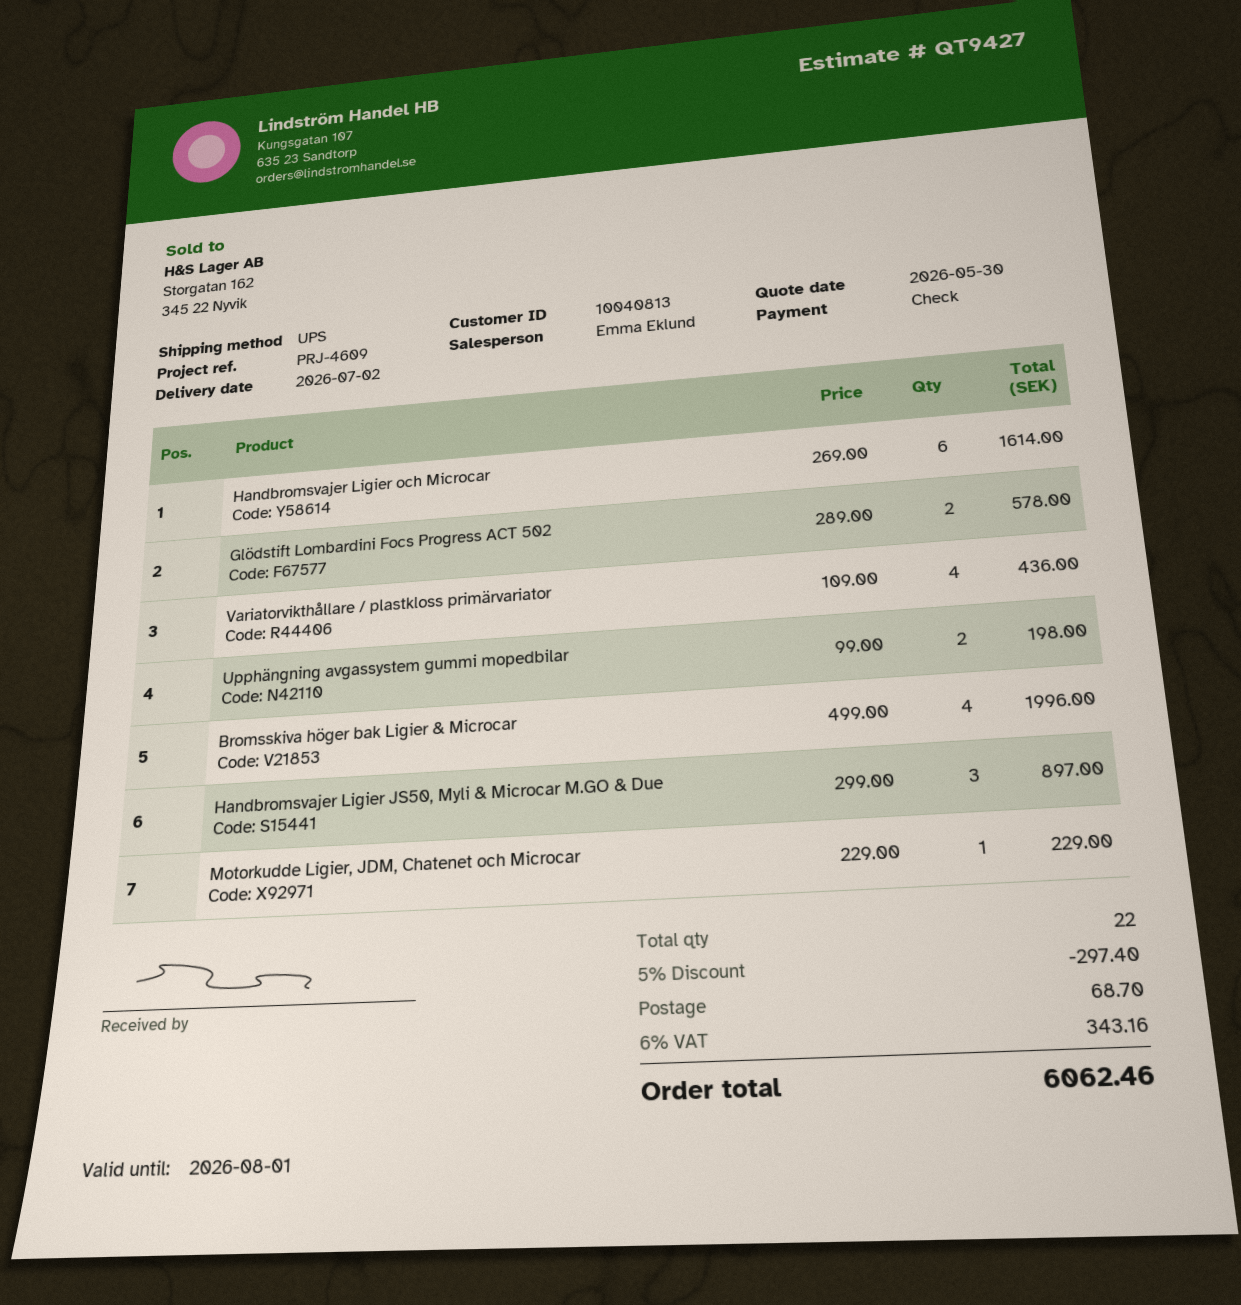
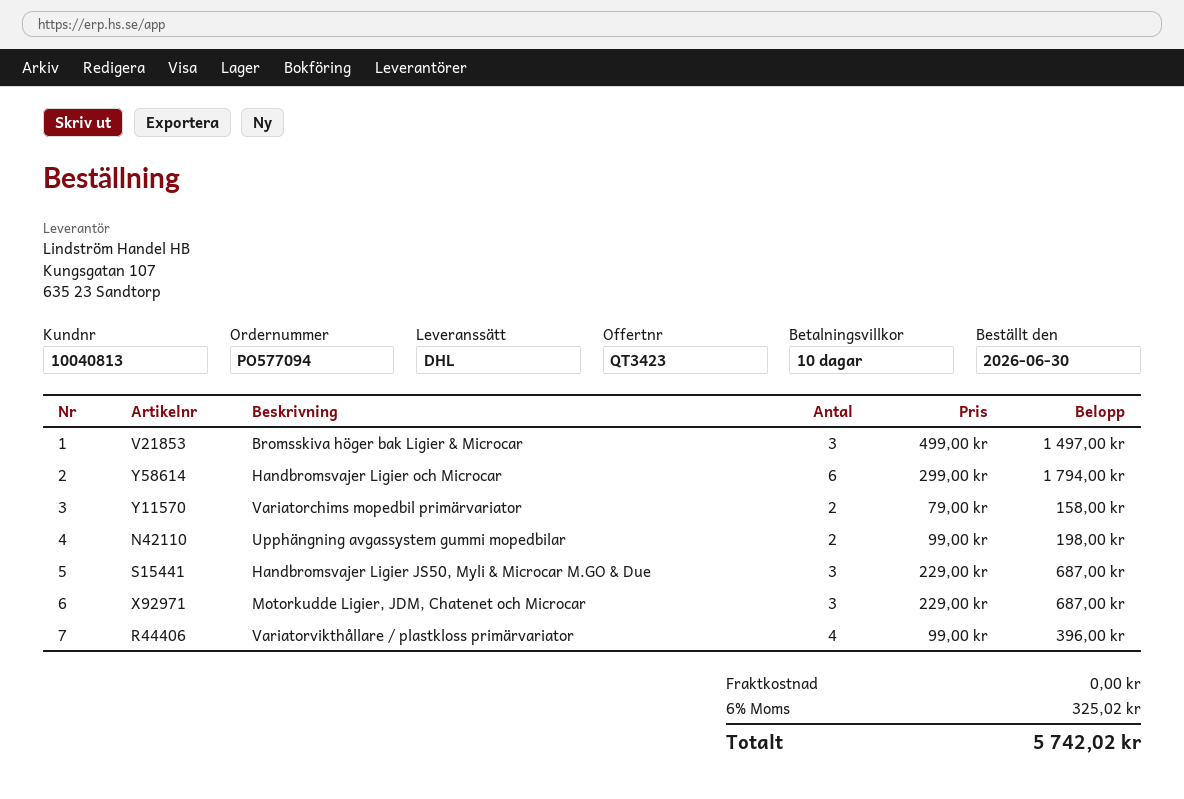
quote number: QT9427 -> QT3423
shipping method: UPS -> DHL
Handbromsvajer Ligier och Microcar: 6 x 269.00 = 1614.00 -> 6 x 299.00 = 1794.00
Glödstift Lombardini Focs Progress ACT 502: 2 x 289.00 = 578.00 -> none
Variatorvikthållare / plastkloss primärvariator: 4 x 109.00 = 436.00 -> 4 x 99.00 = 396.00
Bromsskiva höger bak Ligier & Microcar: 4 x 499.00 = 1996.00 -> 3 x 499.00 = 1497.00
Handbromsvajer Ligier JS50, Myli & Microcar M.GO & Due: 3 x 299.00 = 897.00 -> 3 x 229.00 = 687.00
Motorkudde Ligier, JDM, Chatenet och Microcar: 1 x 229.00 = 229.00 -> 3 x 229.00 = 687.00
Variatorchims mopedbil primärvariator: none -> 2 x 79.00 = 158.00
discount: 5% = 297.40 -> none
shipping: 68.70 -> 0.00
tax: 6% = 343.16 -> 6% = 325.02
total: 6062.46 -> 5742.02

